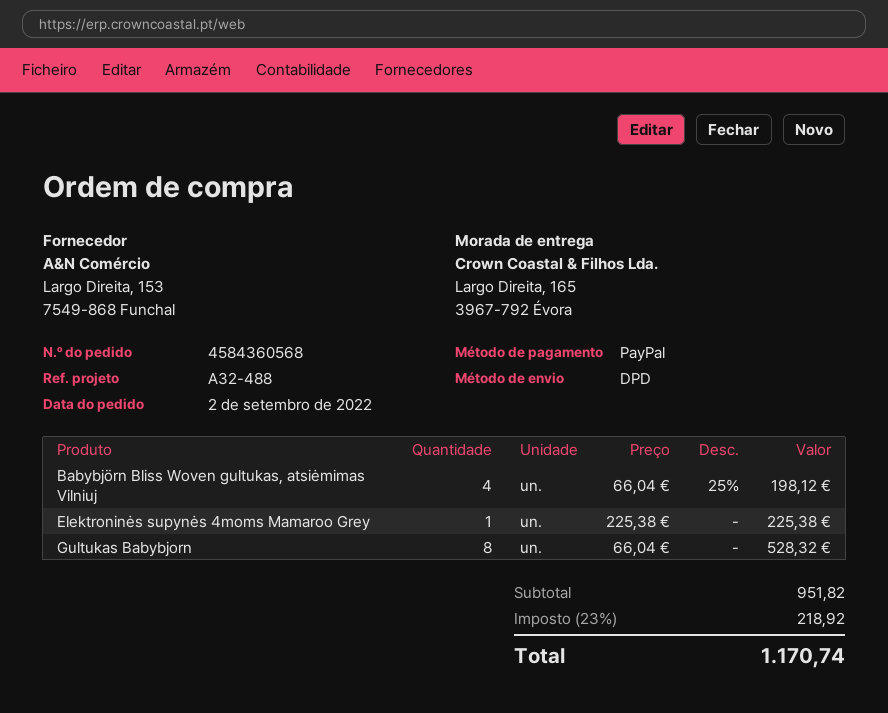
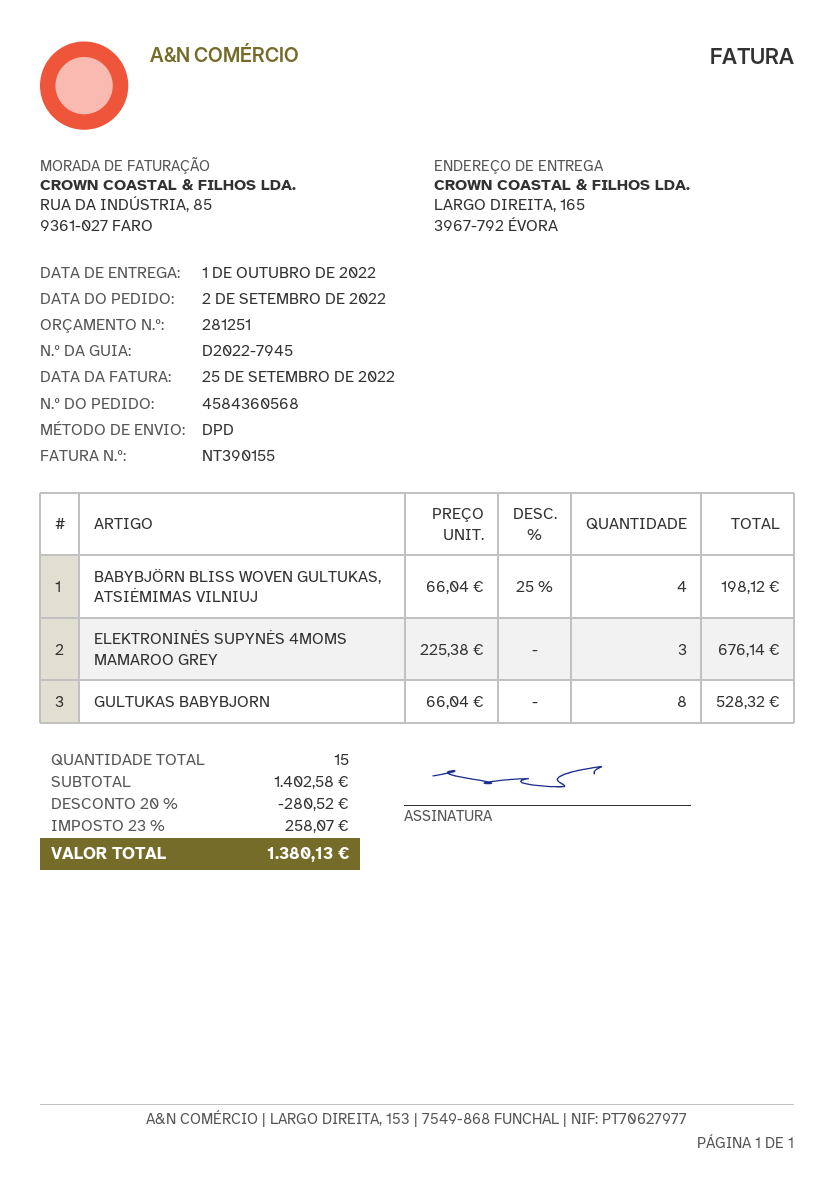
Elektroninės supynės 4moms Mamaroo Grey: 1 x 225.38 = 225.38 -> 3 x 225.38 = 676.14
subtotal: 951.82 -> 1402.58
discount: none -> 20% = 280.52
tax: 23% = 218.92 -> 23% = 258.07
total: 1170.74 -> 1380.13

